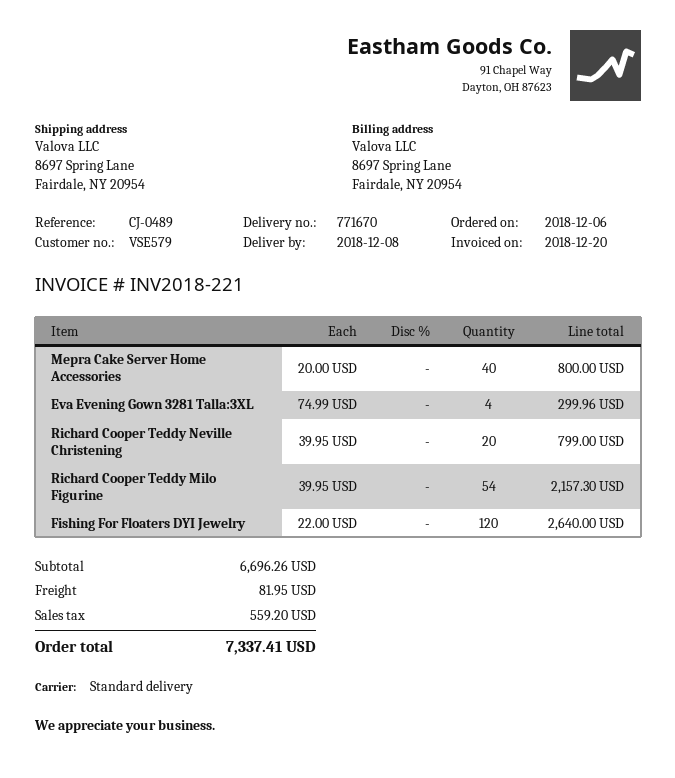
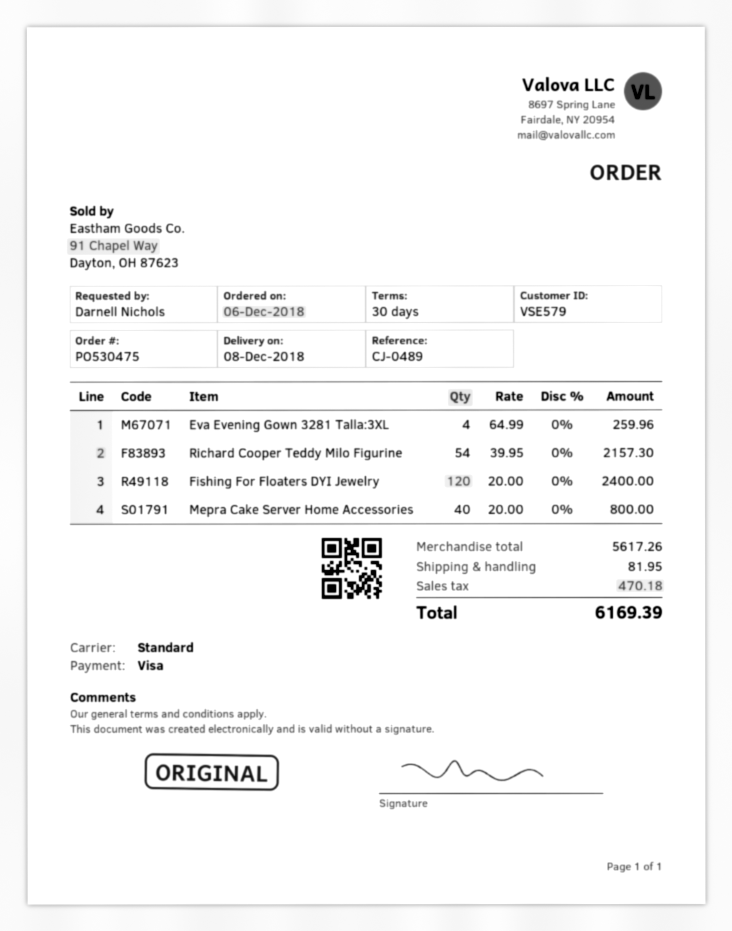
Eva Evening Gown 3281 Talla:3XL: 4 x 74.99 = 299.96 -> 4 x 64.99 = 259.96
Richard Cooper Teddy Neville Christening: 20 x 39.95 = 799.00 -> none
Fishing For Floaters DYI Jewelry: 120 x 22.00 = 2640.00 -> 120 x 20.00 = 2400.00
subtotal: 6696.26 -> 5617.26
tax: 559.20 -> 470.18
total: 7337.41 -> 6169.39

